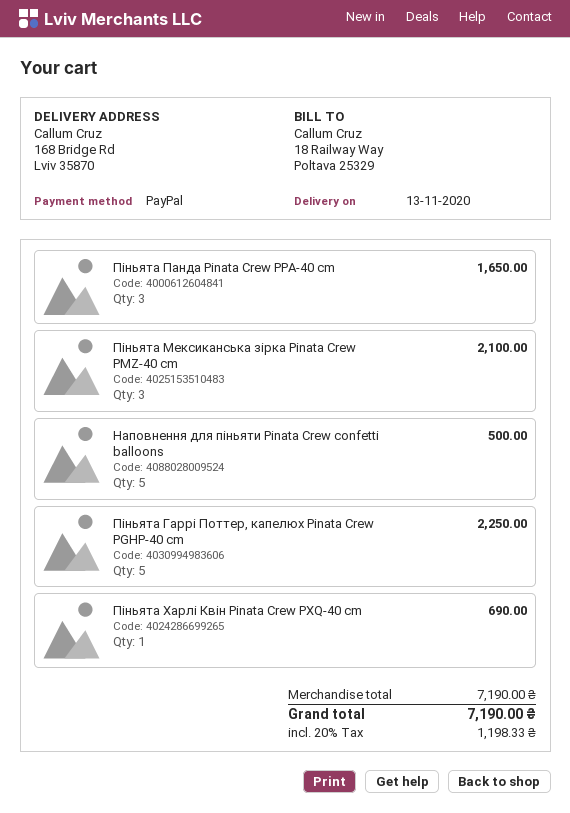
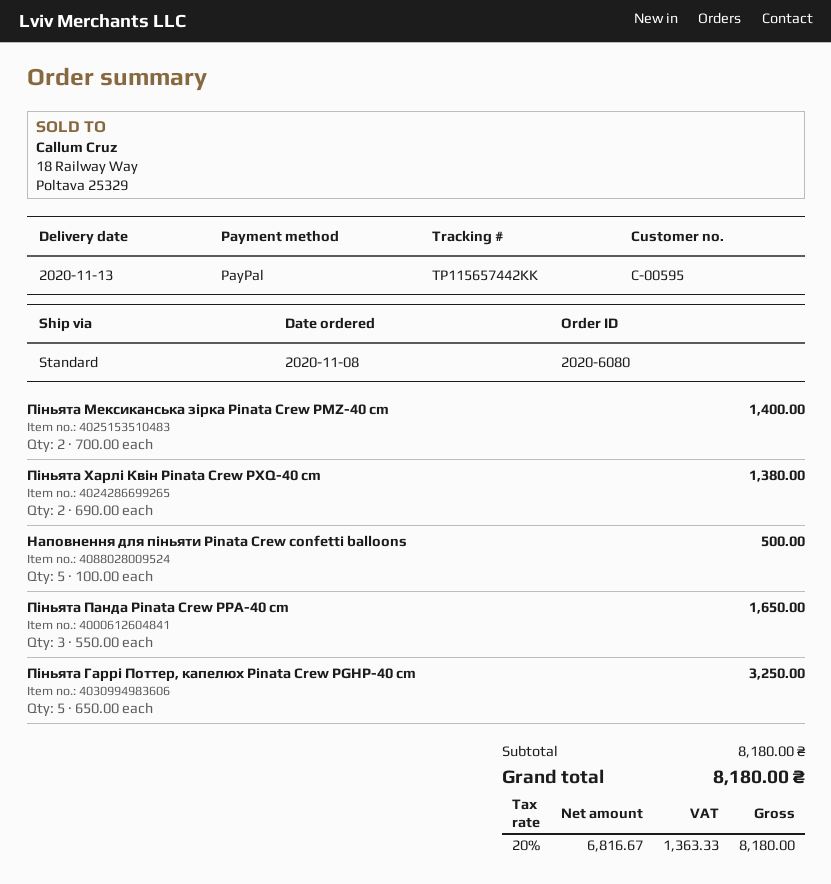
Піньята Мексиканська зірка Pinata Crew PMZ-40 cm: 3 for 2100.00 -> 2 for 1400.00
Піньята Гаррі Поттер, капелюх Pinata Crew PGНP-40 cm: 5 for 2250.00 -> 5 for 3250.00
Піньята Харлі Квін Pinata Crew PXQ-40 cm: 1 for 690.00 -> 2 for 1380.00
subtotal: 7190.00 -> 8180.00
tax: 20% = 1198.33 -> 20% = 1363.33
total: 7190.00 -> 8180.00

